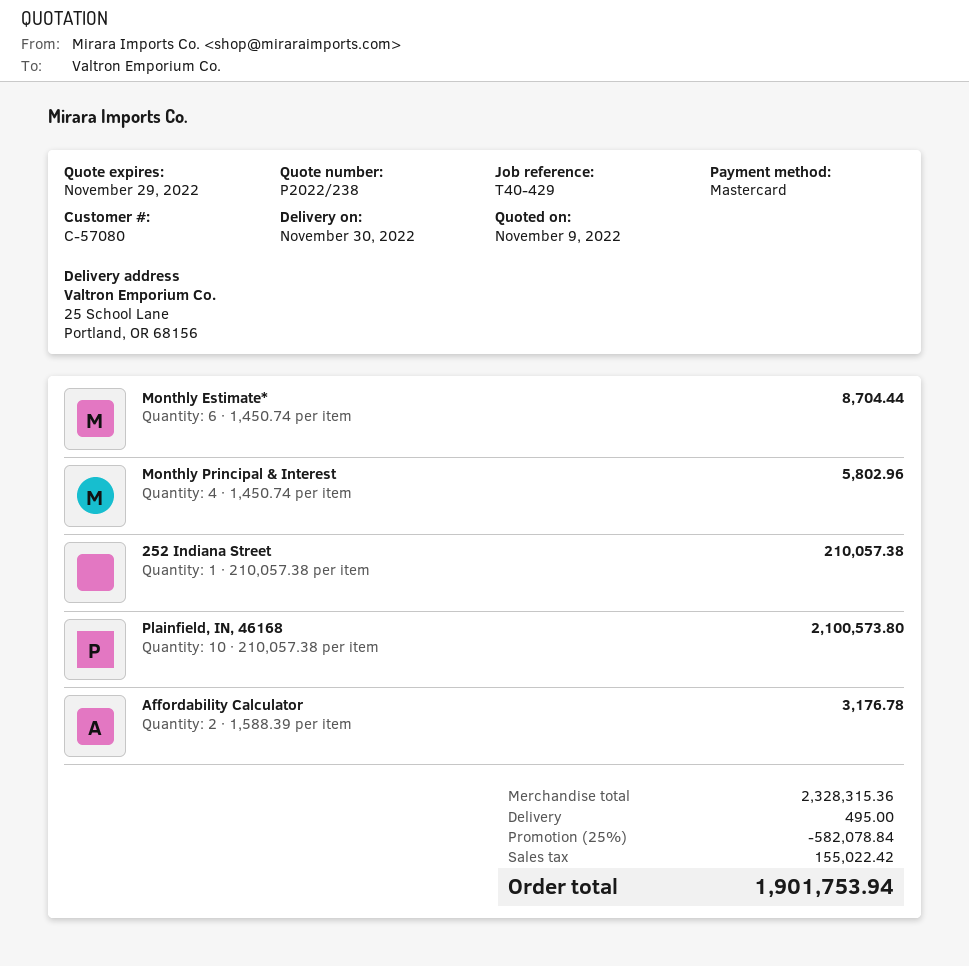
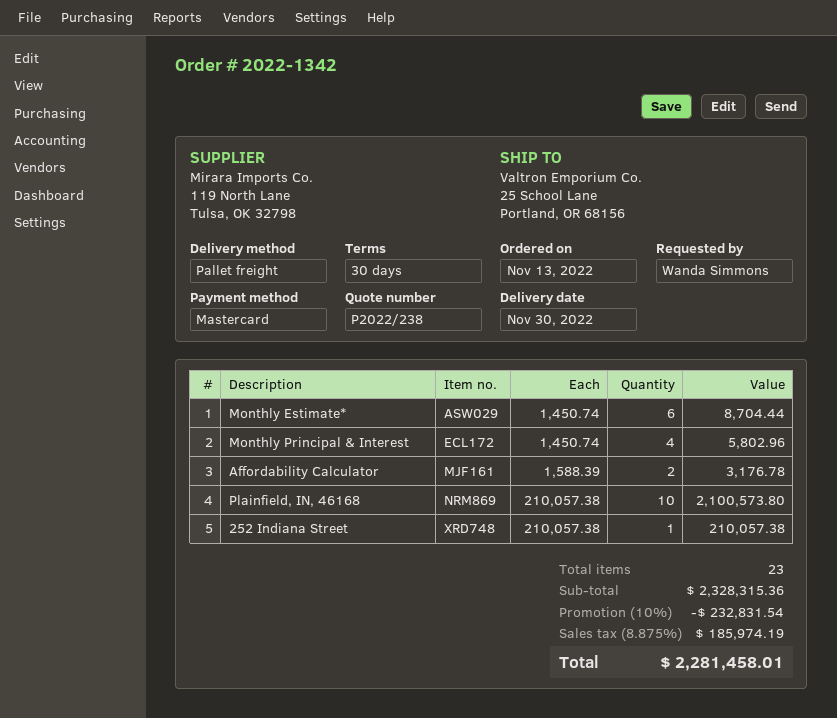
discount: 25% = 582078.84 -> 10% = 232831.54
shipping: 495.00 -> none
tax: 155022.42 -> 185974.19
total: 1901753.94 -> 2281458.01

